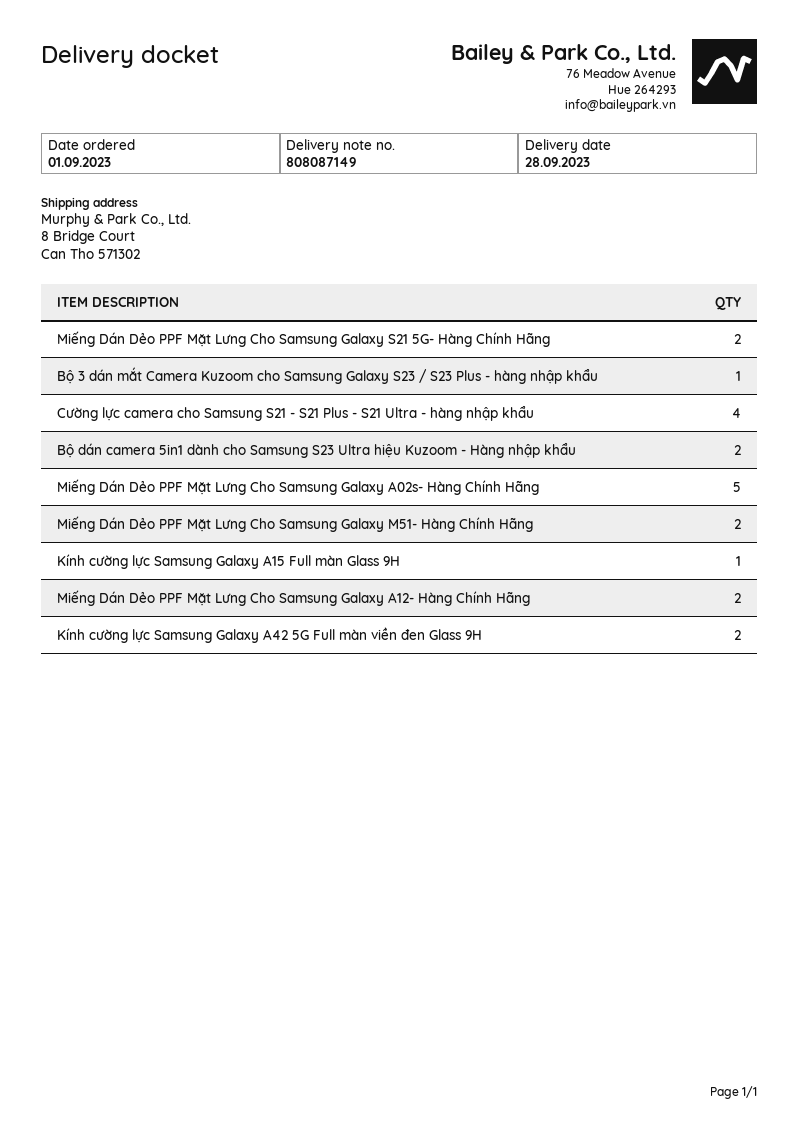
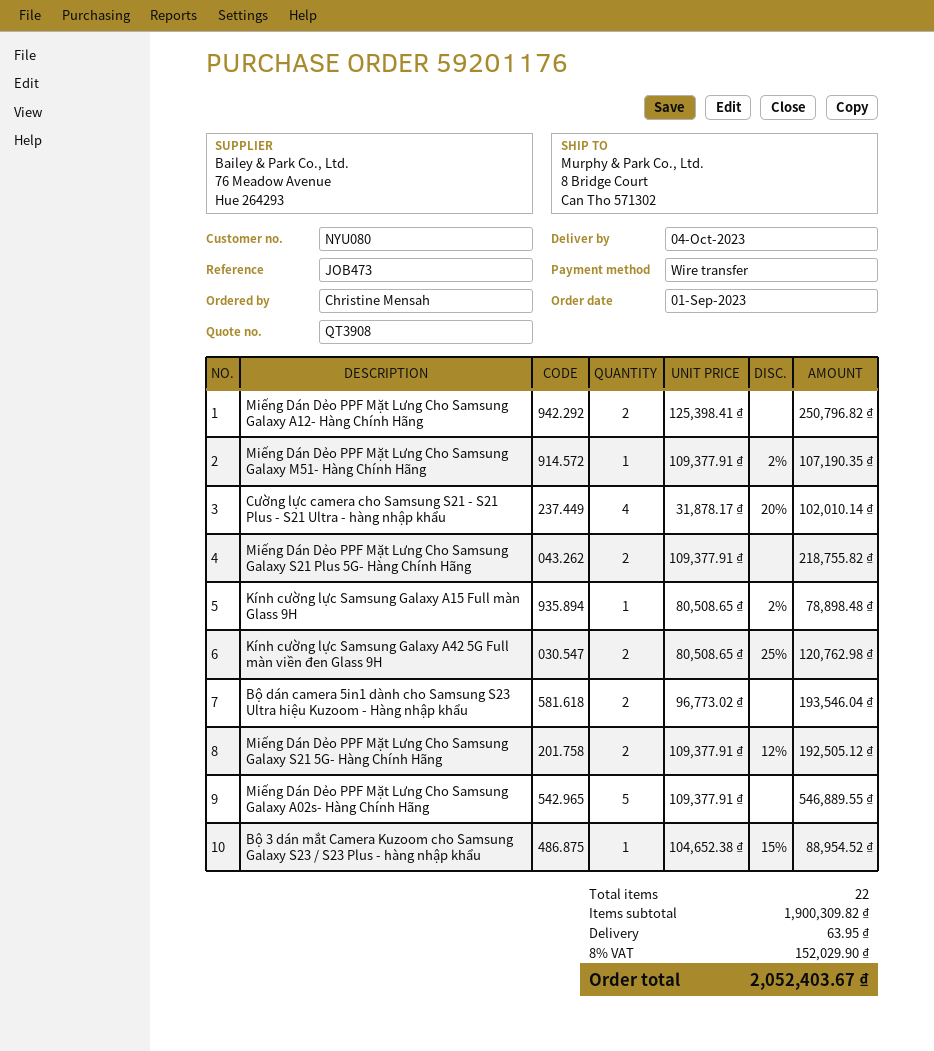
delivery date: 2023-09-28 -> 2023-10-04
Miếng Dán Dẻo PPF Mặt Lưng Cho Samsung Galaxy M51- Hàng Chính Hãng: 2 -> 1
Miếng Dán Dẻo PPF Mặt Lưng Cho Samsung Galaxy S21 Plus 5G- Hàng Chính Hãng: none -> 2

